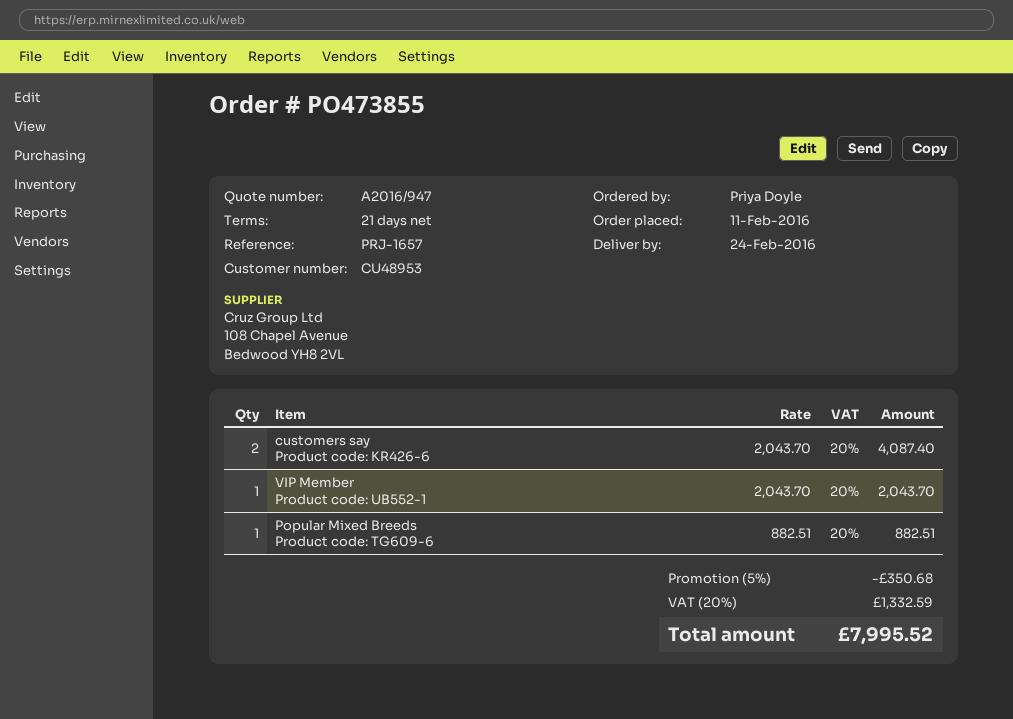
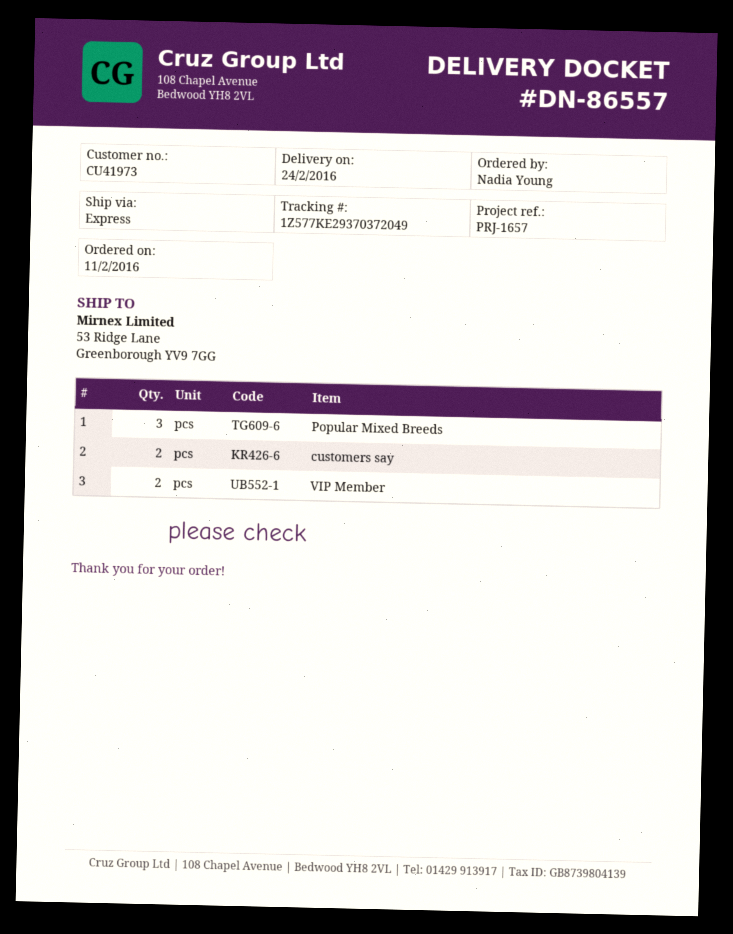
customer number: CU48953 -> CU41973
ordered by: Priya Doyle -> Nadia Young
VIP Member: 1 -> 2
Popular Mixed Breeds: 1 -> 3

